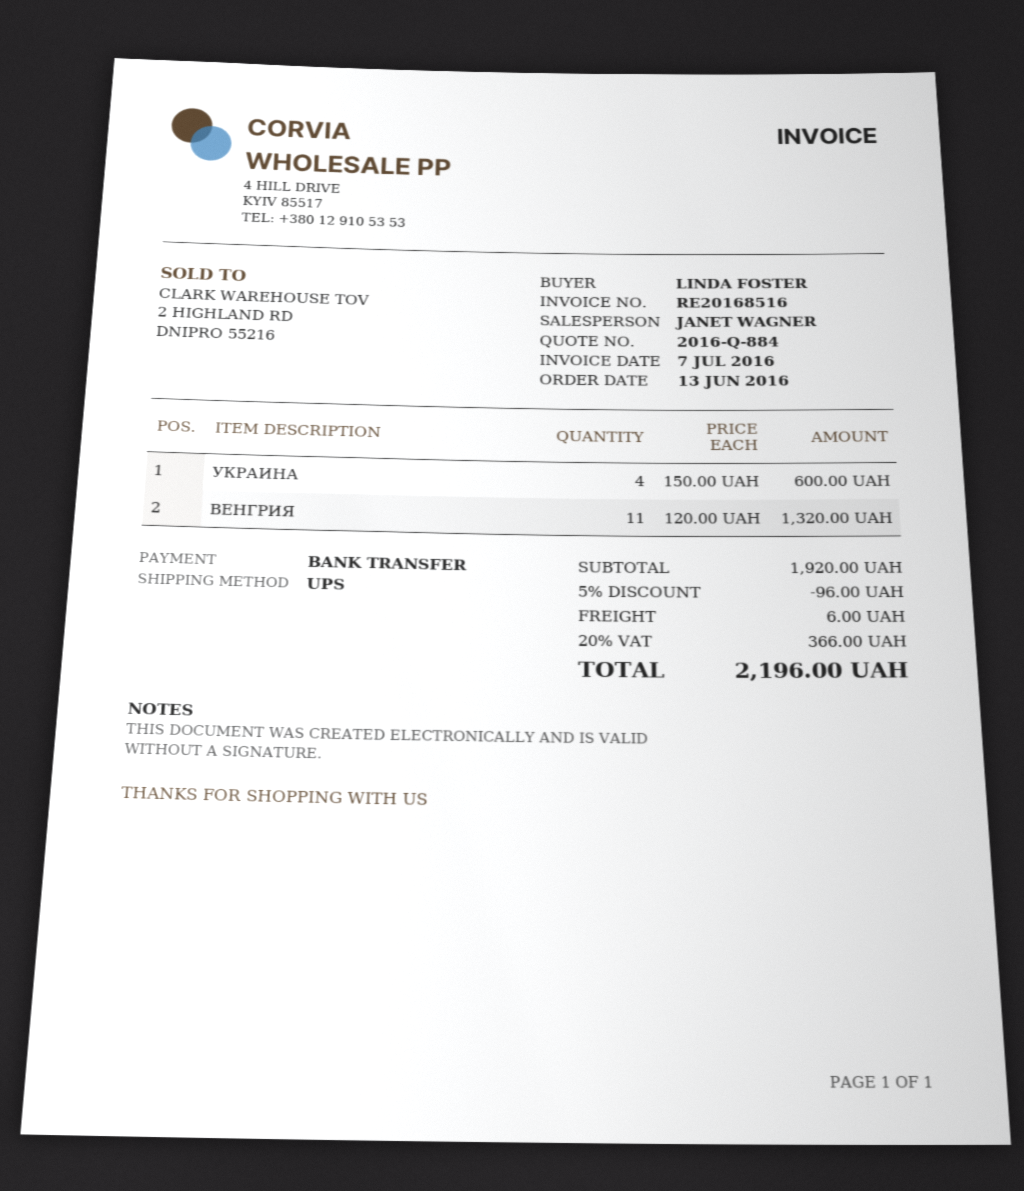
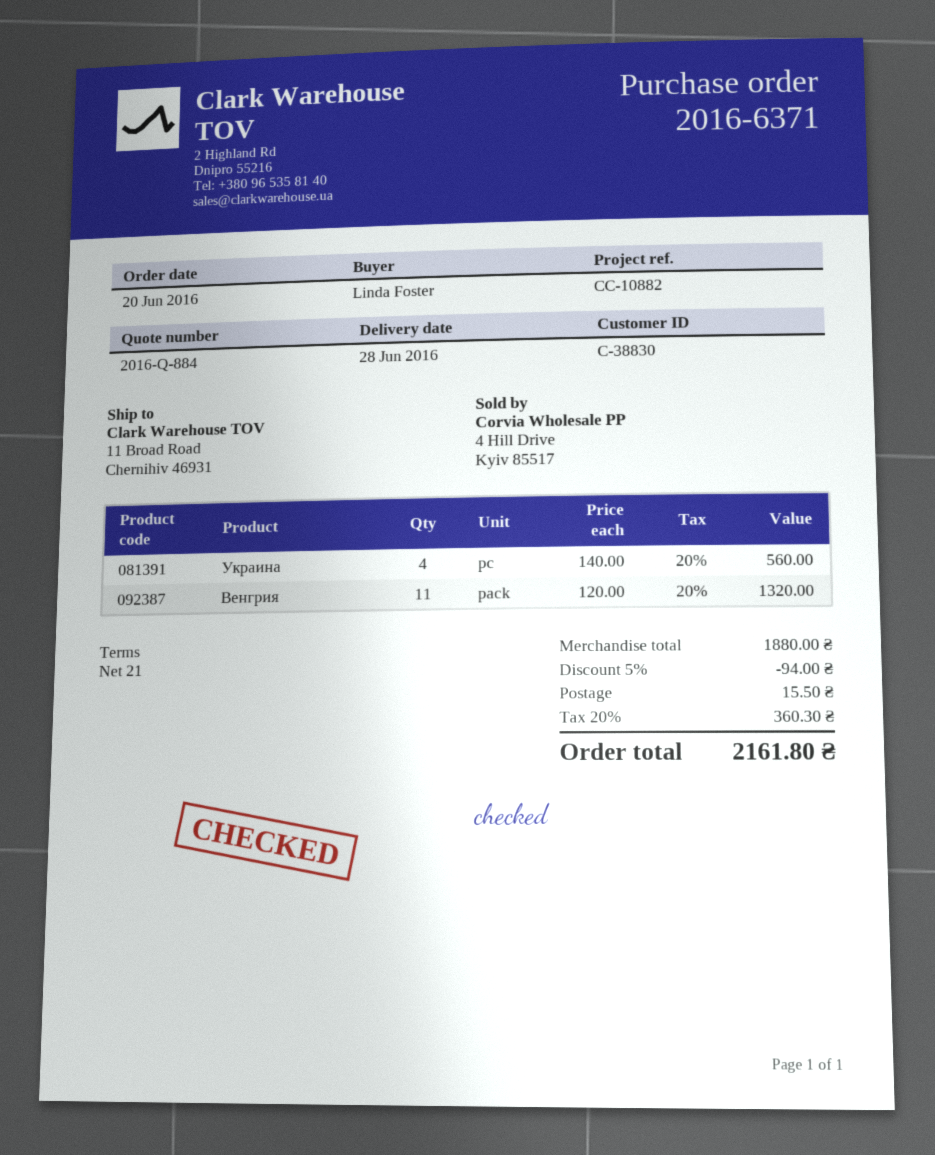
order date: 2016-06-13 -> 2016-06-20
УКРАИНА: 4 x 150.00 = 600.00 -> 4 x 140.00 = 560.00
subtotal: 1920.00 -> 1880.00
discount: 5% = 96.00 -> 5% = 94.00
shipping: 6.00 -> 15.50
tax: 20% = 366.00 -> 20% = 360.30
total: 2196.00 -> 2161.80

